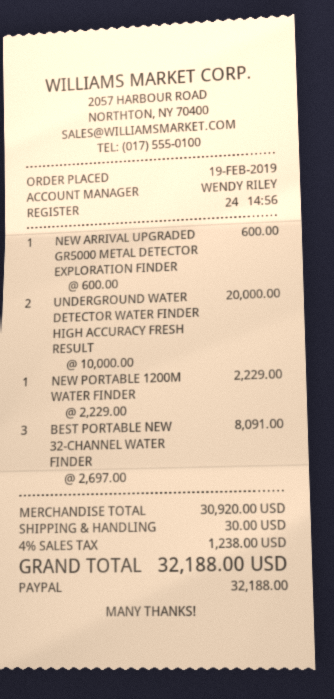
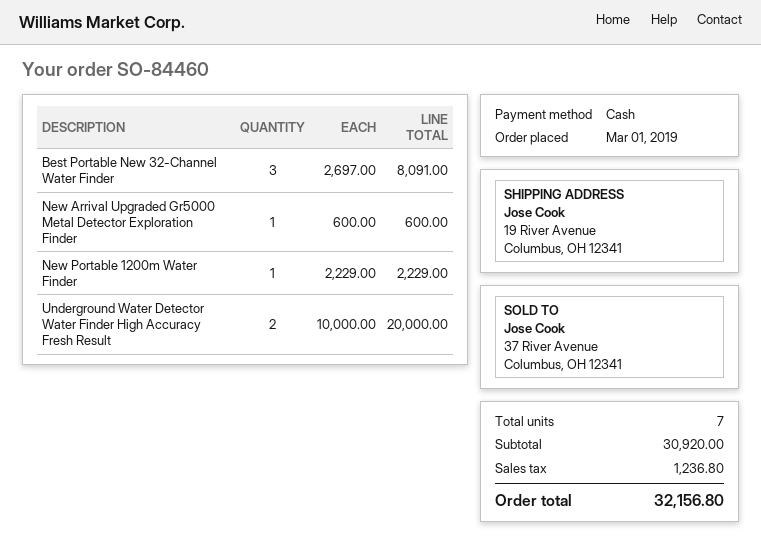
order date: 2019-02-19 -> 2019-03-01
payment method: PayPal -> cash
shipping: 30.00 -> none
tax: 1238.00 -> 1236.80
total: 32188.00 -> 32156.80

